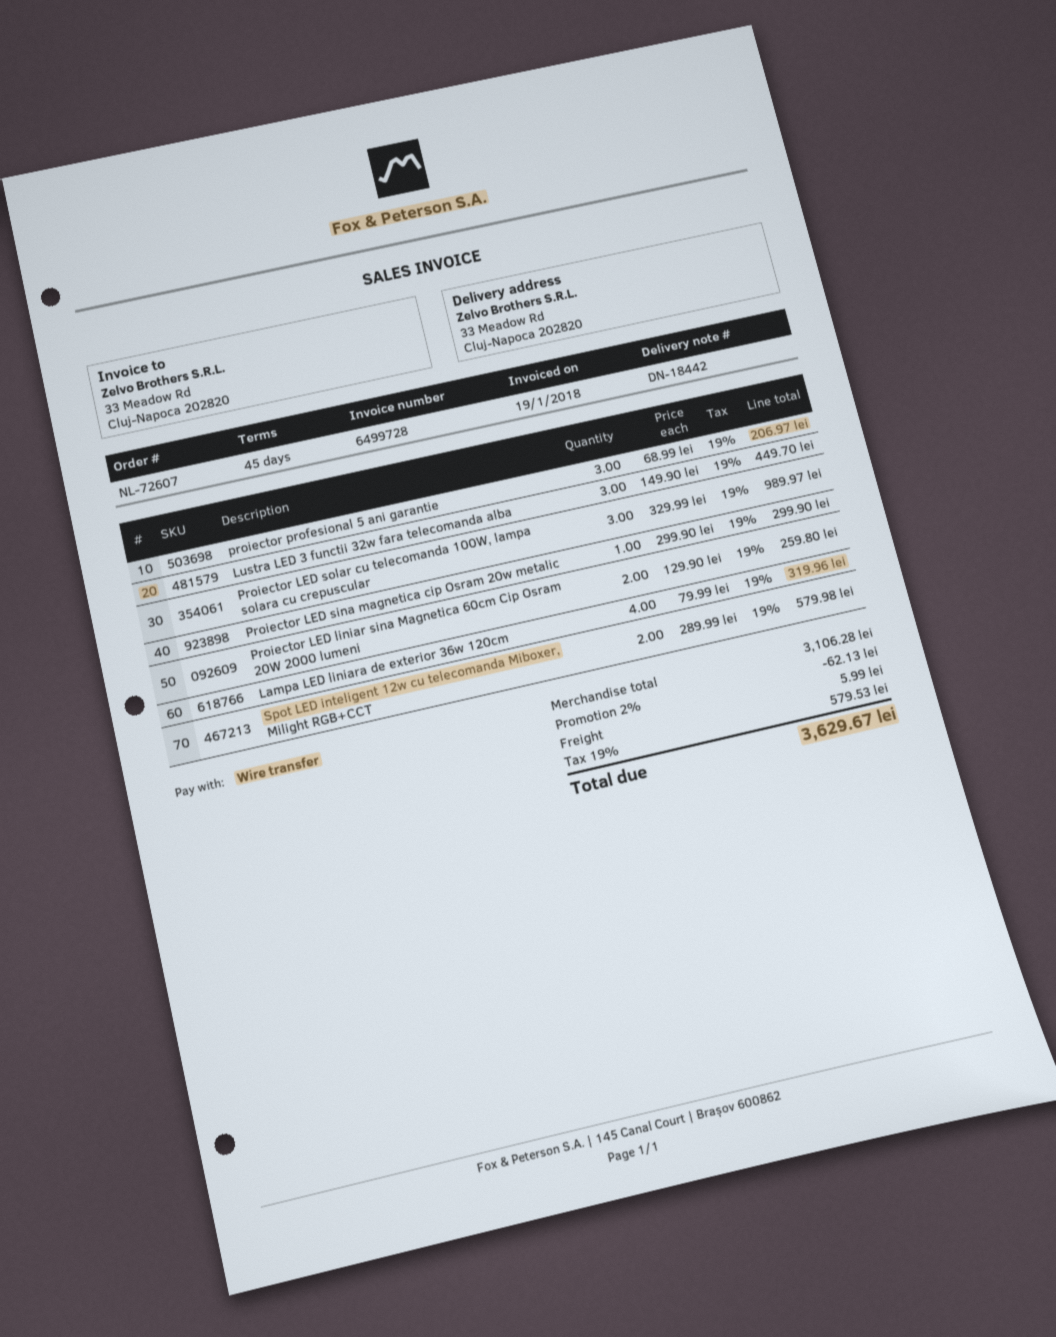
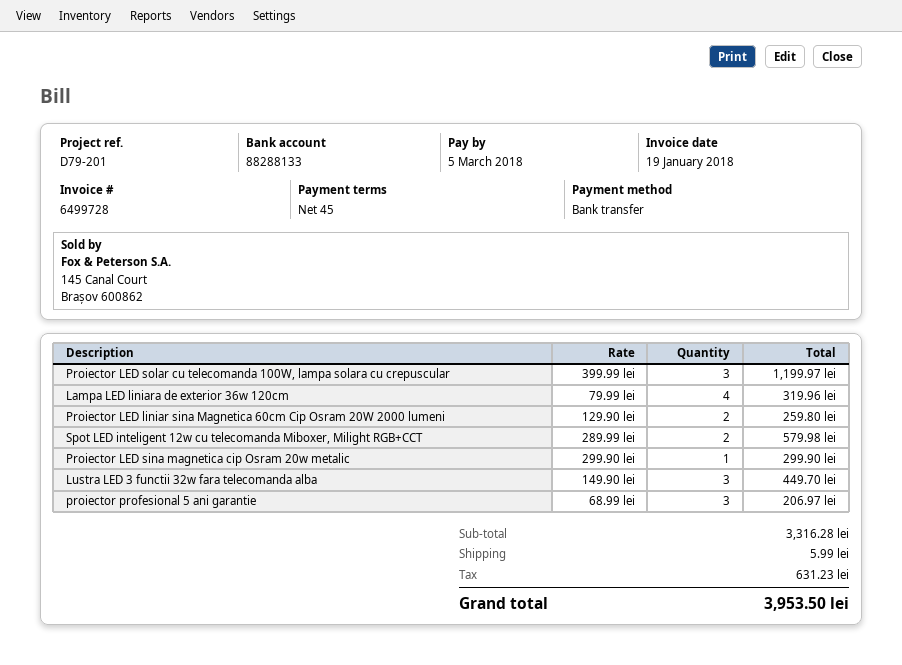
Proiector LED solar cu telecomanda 100W, lampa solara cu crepuscular: 3 x 329.99 = 989.97 -> 3 x 399.99 = 1199.97
subtotal: 3106.28 -> 3316.28
discount: 2% = 62.13 -> none
tax: 579.53 -> 631.23
total: 3629.67 -> 3953.50

